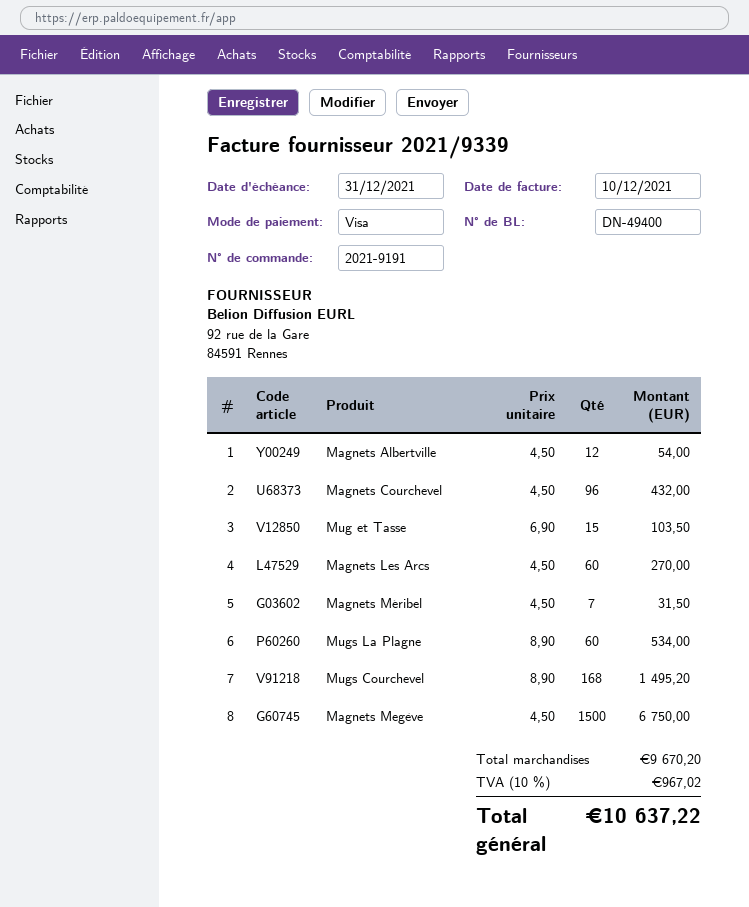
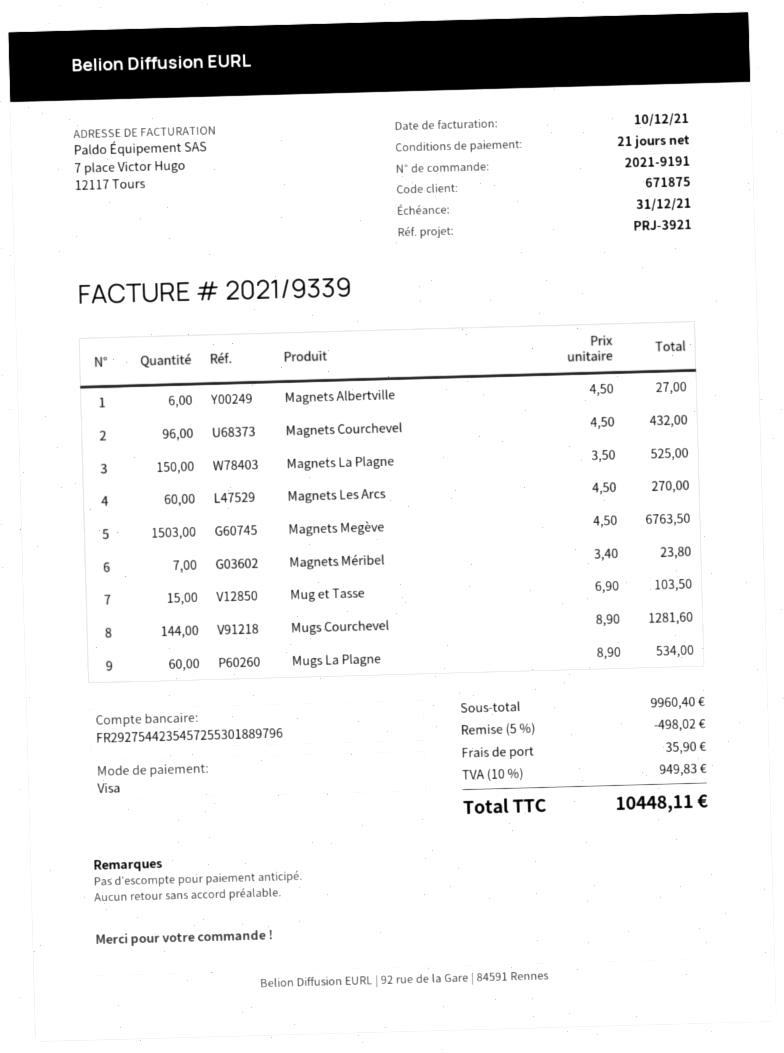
Magnets Albertville: 12 x 4.50 = 54.00 -> 6 x 4.50 = 27.00
Magnets Méribel: 7 x 4.50 = 31.50 -> 7 x 3.40 = 23.80
Mugs Courchevel: 168 x 8.90 = 1495.20 -> 144 x 8.90 = 1281.60
Magnets Megève: 1500 x 4.50 = 6750.00 -> 1503 x 4.50 = 6763.50
Magnets La Plagne: none -> 150 x 3.50 = 525.00
subtotal: 9670.20 -> 9960.40
discount: none -> 5% = 498.02
shipping: none -> 35.90
tax: 10% = 967.02 -> 10% = 949.83
total: 10637.22 -> 10448.11

